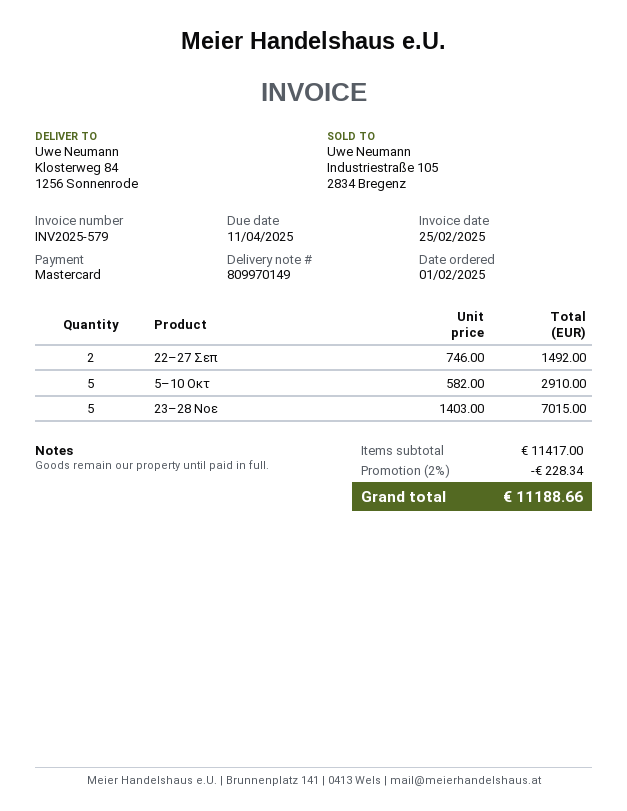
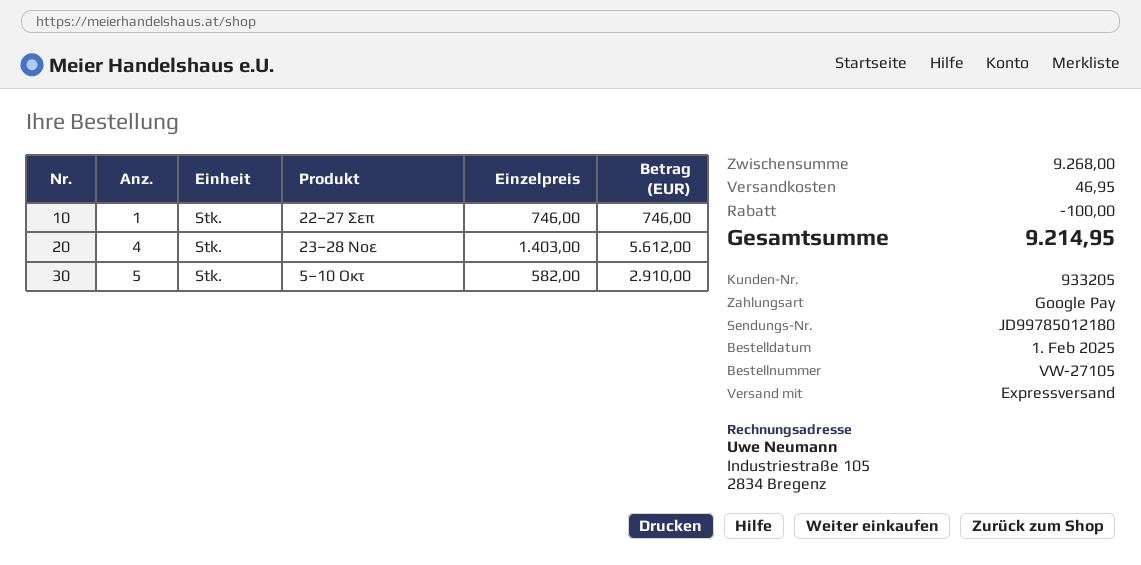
payment method: Mastercard -> Google Pay
22–27 Σεπ: 2 x 746.00 = 1492.00 -> 1 x 746.00 = 746.00
23–28 Νοε: 5 x 1403.00 = 7015.00 -> 4 x 1403.00 = 5612.00
subtotal: 11417.00 -> 9268.00
discount: 228.34 -> 100.00
shipping: none -> 46.95
total: 11188.66 -> 9214.95

